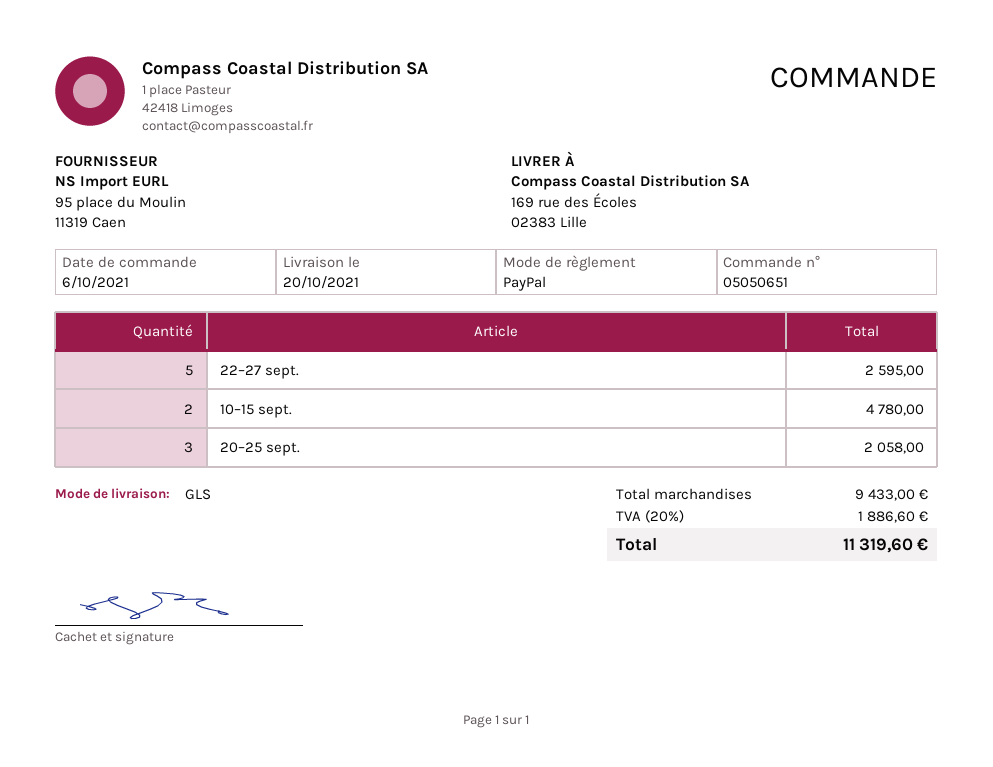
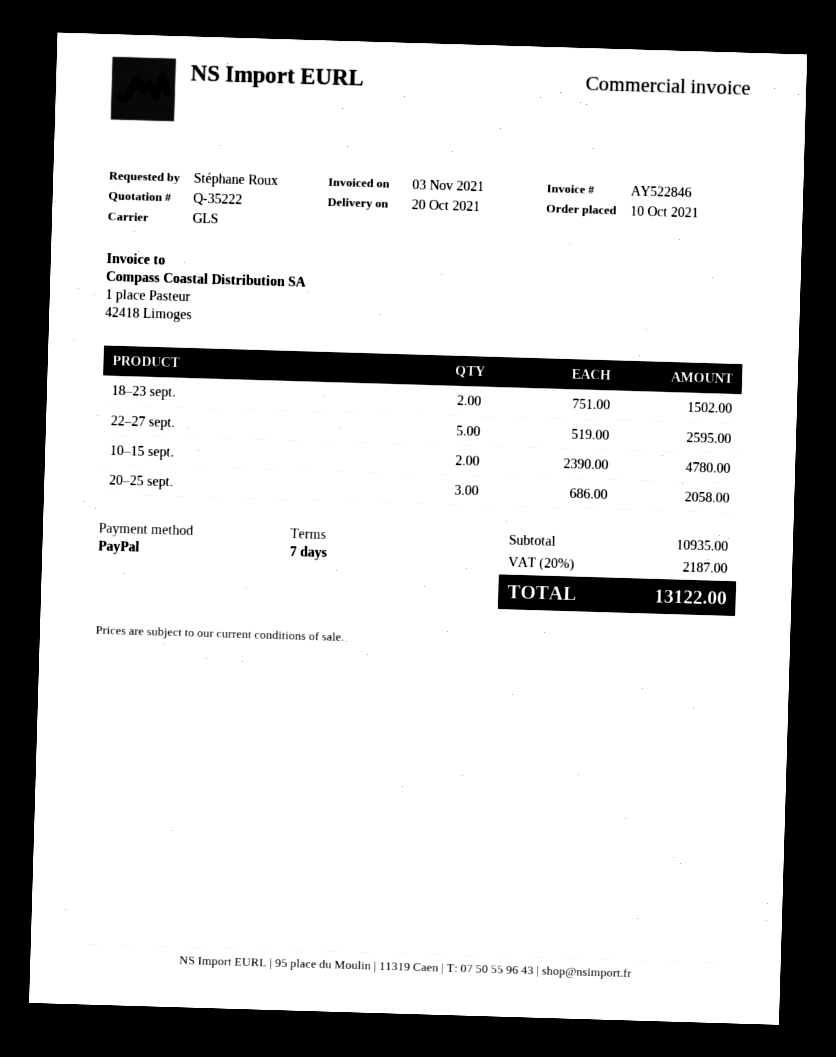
order date: 2021-10-06 -> 2021-10-10
18–23 sept.: none -> 2 for 1502.00
subtotal: 9433.00 -> 10935.00
tax: 20% = 1886.60 -> 20% = 2187.00
total: 11319.60 -> 13122.00

